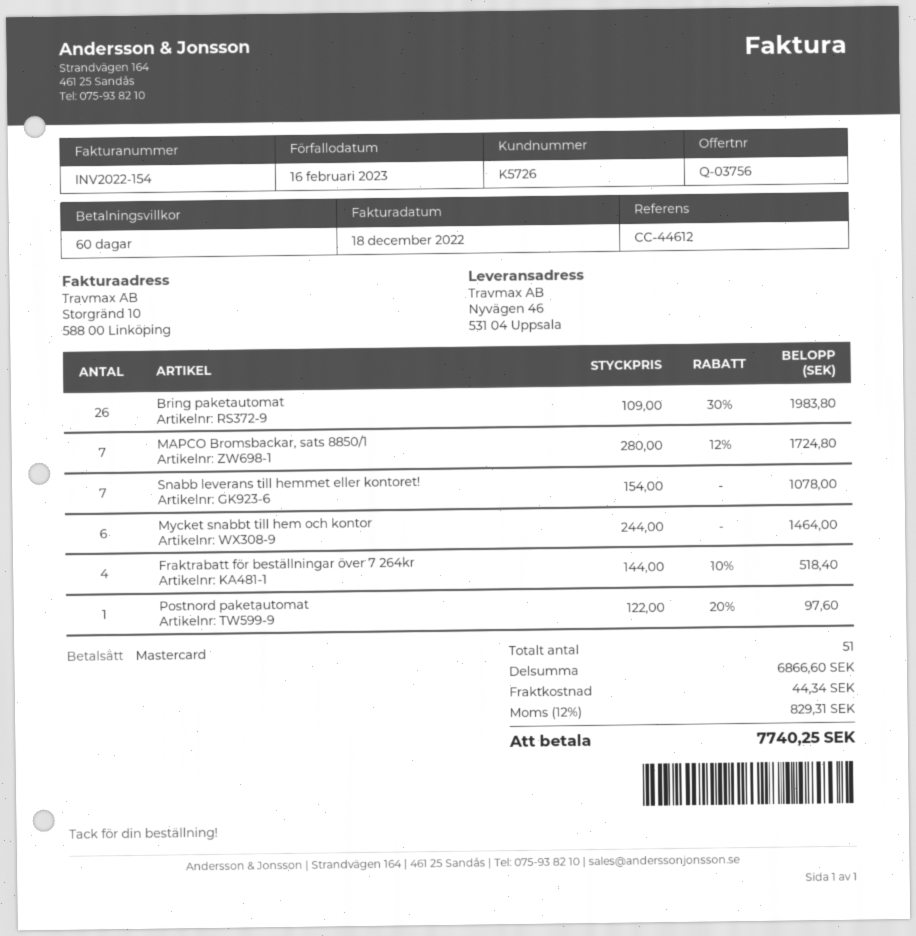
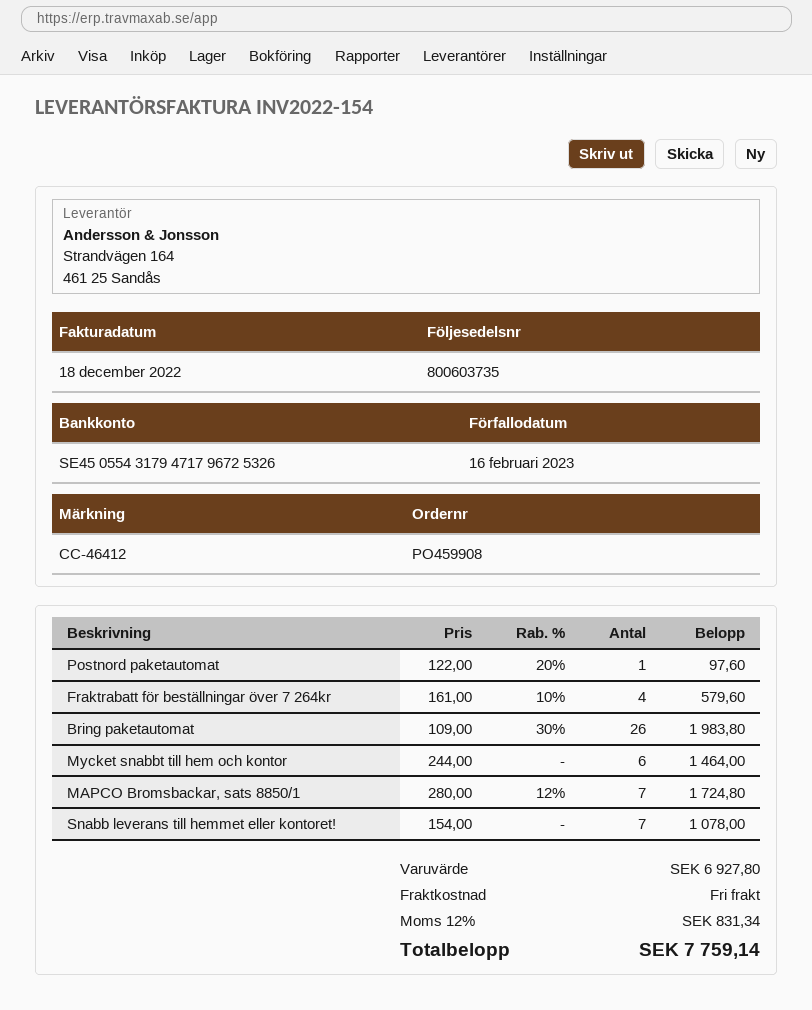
reference: CC-44612 -> CC-46412
Fraktrabatt för beställningar över 7 264kr: 4 x 144.00 - 10% = 518.40 -> 4 x 161.00 - 10% = 579.60
subtotal: 6866.60 -> 6927.80
shipping: 44.34 -> 0.00
tax: 12% = 829.31 -> 12% = 831.34
total: 7740.25 -> 7759.14

